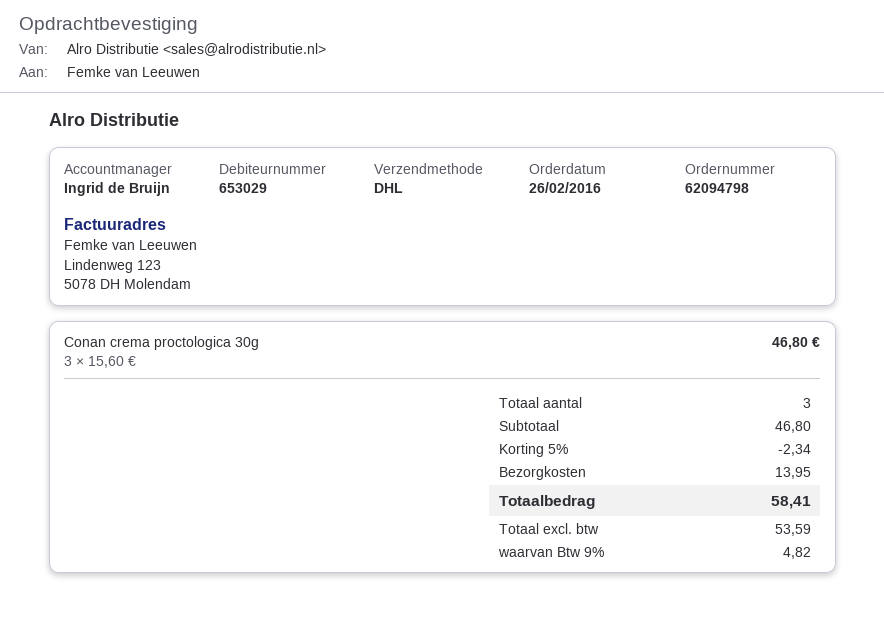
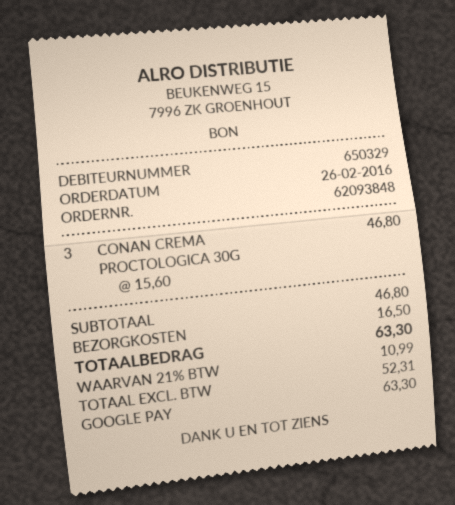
order number: 62094798 -> 62093848
customer number: 653029 -> 650329
discount: 5% = 2.34 -> none
shipping: 13.95 -> 16.50
net: 53.59 -> 52.31
tax: 9% = 4.82 -> 21% = 10.99
total: 58.41 -> 63.30

